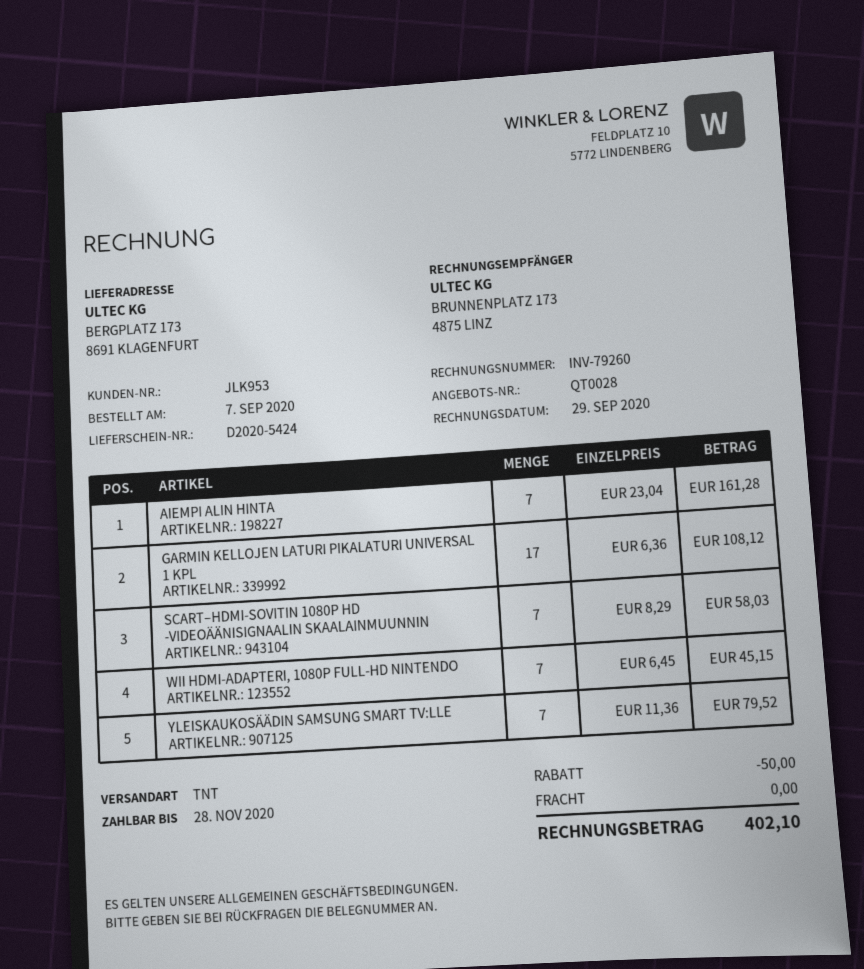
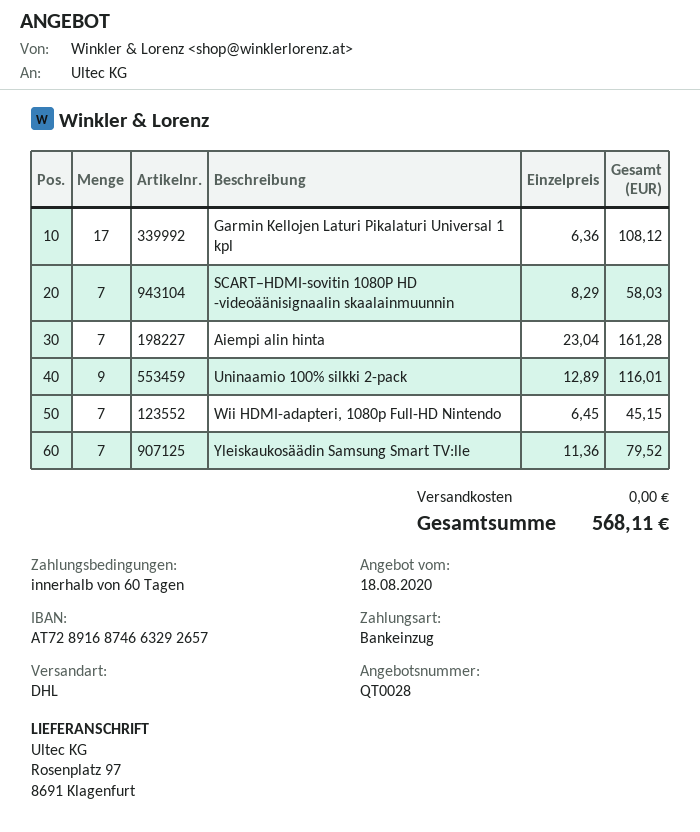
shipping method: TNT -> DHL
ship to: BERGPLATZ 173, 8691 KLAGENFURT -> Rosenplatz 97, 8691 Klagenfurt
Uninaamio 100% silkki 2-pack: none -> 9 x 12.89 = 116.01
discount: 50.00 -> none
total: 402.10 -> 568.11

